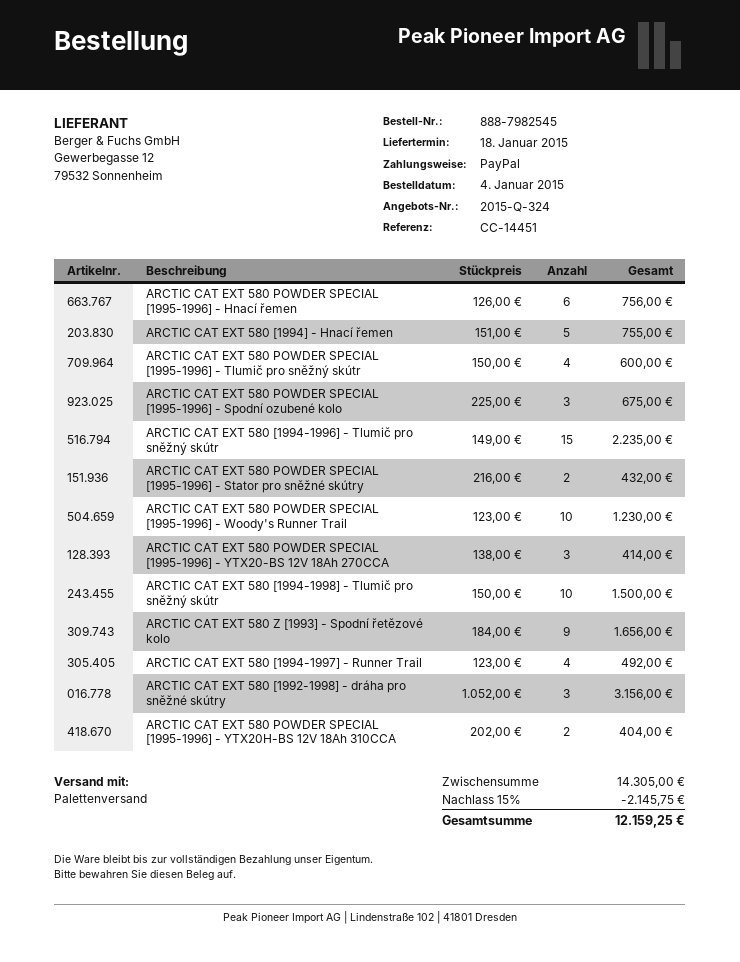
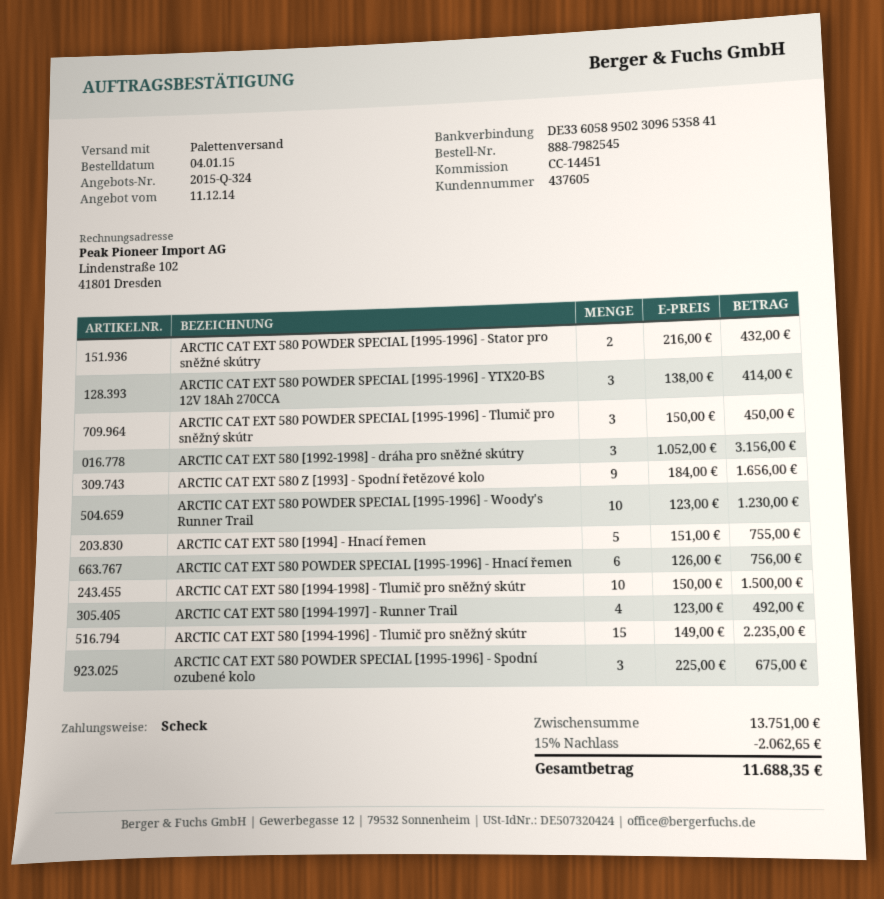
payment method: PayPal -> cheque
ARCTIC CAT EXT 580 POWDER SPECIAL [1995-1996] - Tlumič pro sněžný skútr: 4 x 150.00 = 600.00 -> 3 x 150.00 = 450.00
ARCTIC CAT EXT 580 POWDER SPECIAL [1995-1996] - YTX20H-BS 12V 18Ah 310CCA: 2 x 202.00 = 404.00 -> none
subtotal: 14305.00 -> 13751.00
discount: 15% = 2145.75 -> 15% = 2062.65
total: 12159.25 -> 11688.35

